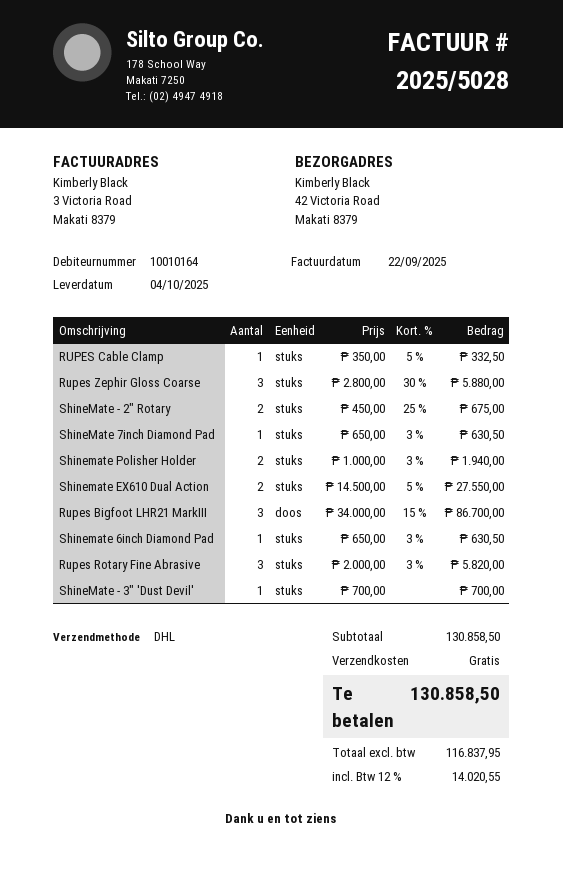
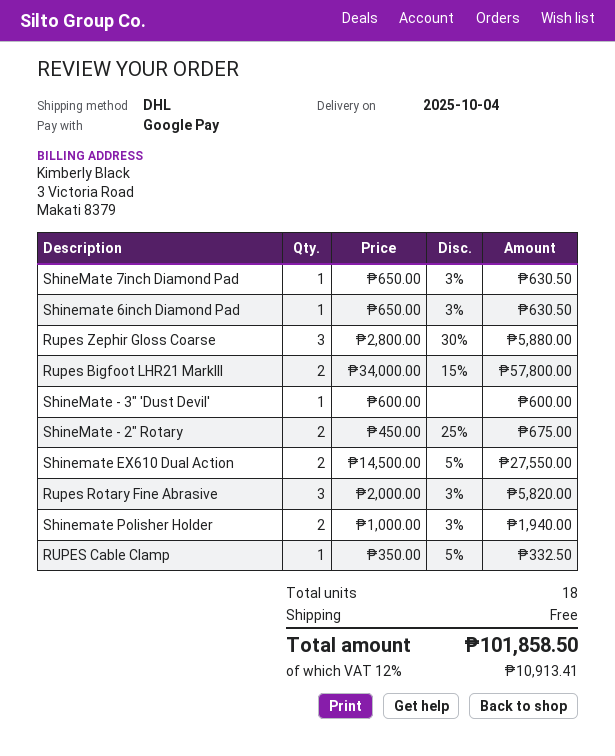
Rupes Bigfoot LHR21 MarkIII: 3 x 34000.00 - 15% = 86700.00 -> 2 x 34000.00 - 15% = 57800.00
ShineMate - 3" 'Dust Devil': 1 x 700.00 = 700.00 -> 1 x 600.00 = 600.00
tax: 12% = 14020.55 -> 12% = 10913.41
total: 130858.50 -> 101858.50

